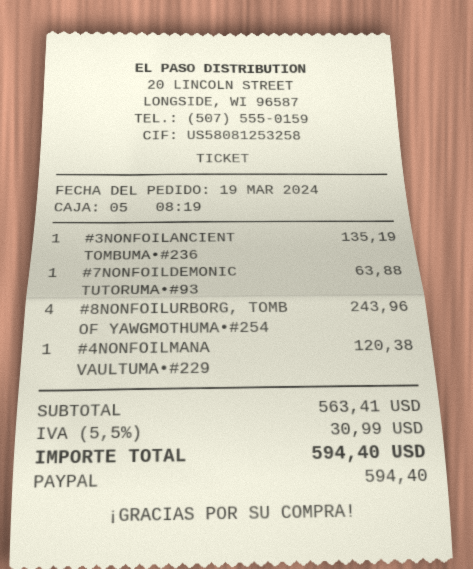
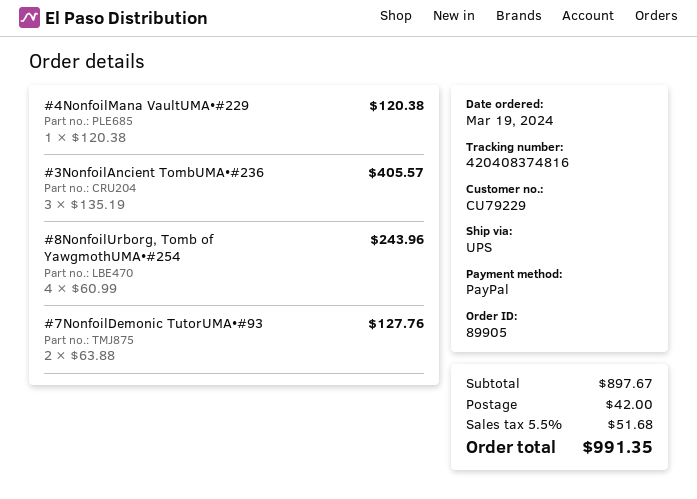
#3NONFOILANCIENT TOMBUMA•#236: 1 for 135.19 -> 3 for 405.57
#7NONFOILDEMONIC TUTORUMA•#93: 1 for 63.88 -> 2 for 127.76
subtotal: 563.41 -> 897.67
shipping: none -> 42.00
tax: 5.5% = 30.99 -> 5.5% = 51.68
total: 594.40 -> 991.35

